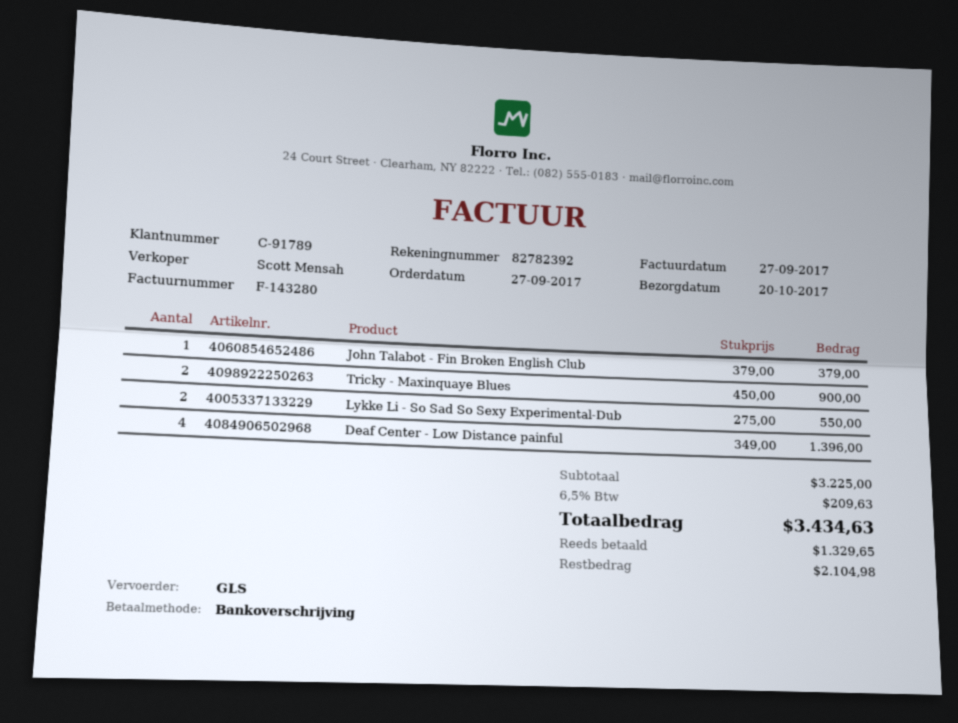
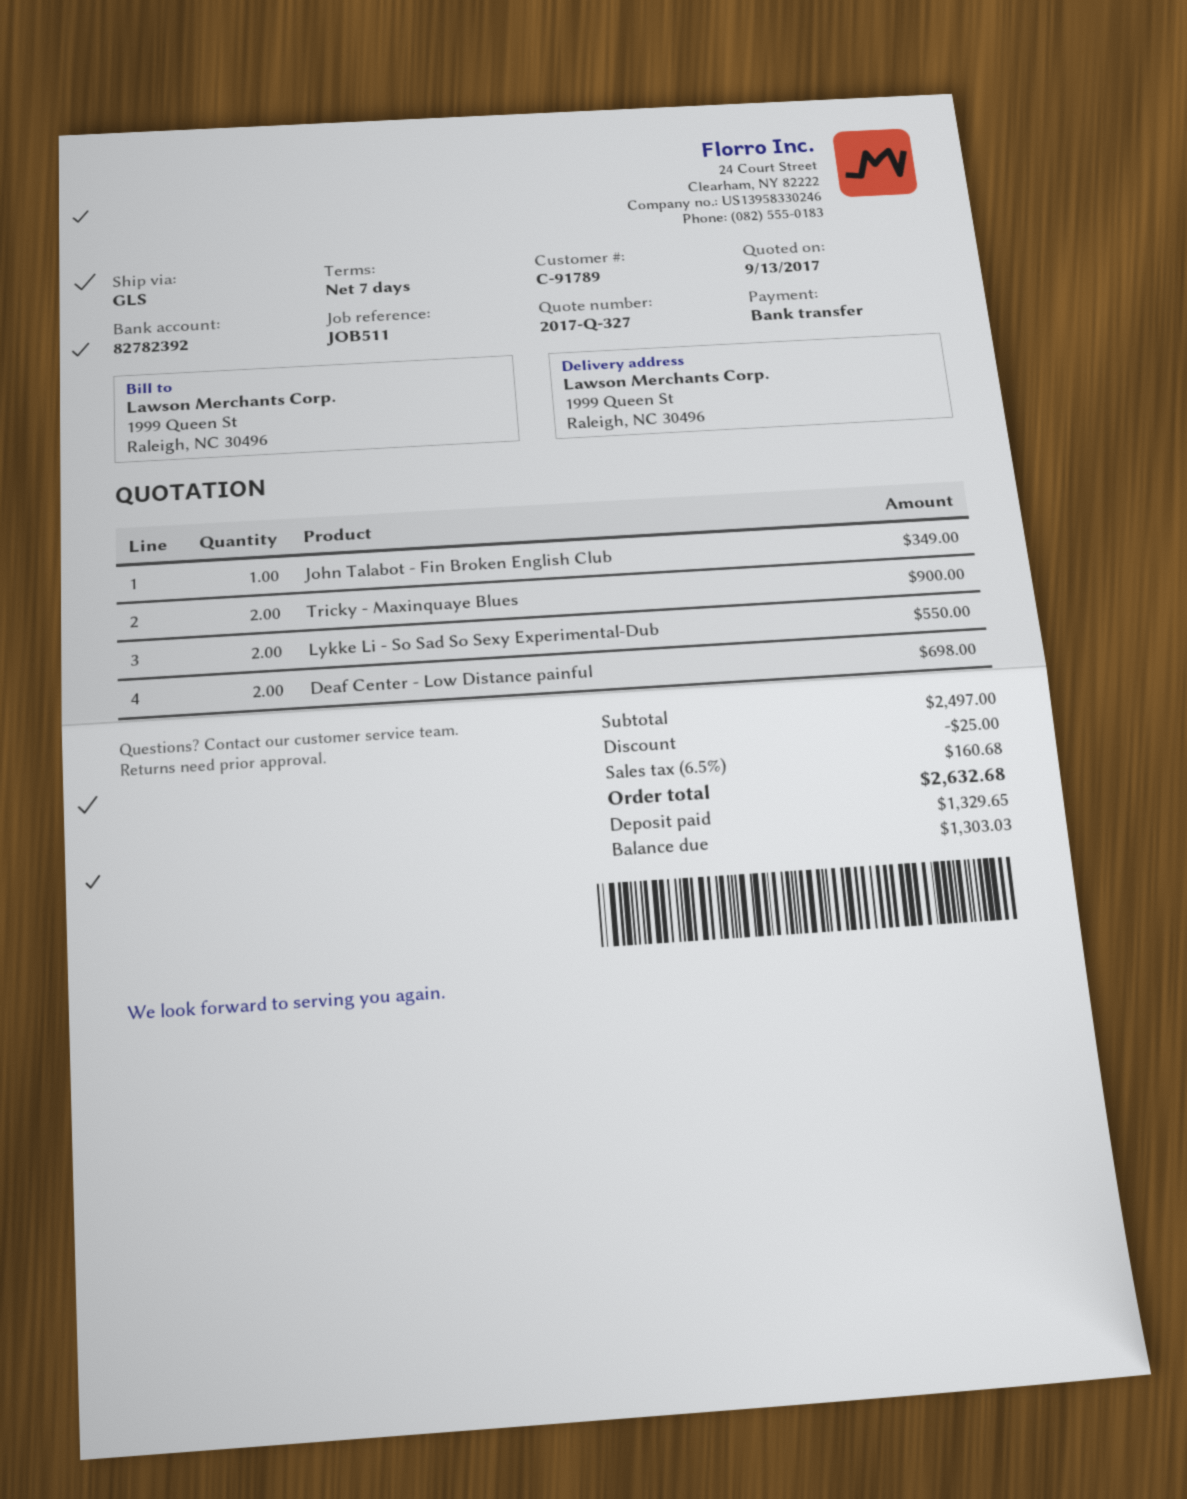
John Talabot - Fin Broken English Club: 1 for 379.00 -> 1 for 349.00
Deaf Center - Low Distance painful: 4 for 1396.00 -> 2 for 698.00
subtotal: 3225.00 -> 2497.00
discount: none -> 25.00
tax: 6.5% = 209.63 -> 6.5% = 160.68
total: 3434.63 -> 2632.68
balance: 2104.98 -> 1303.03

